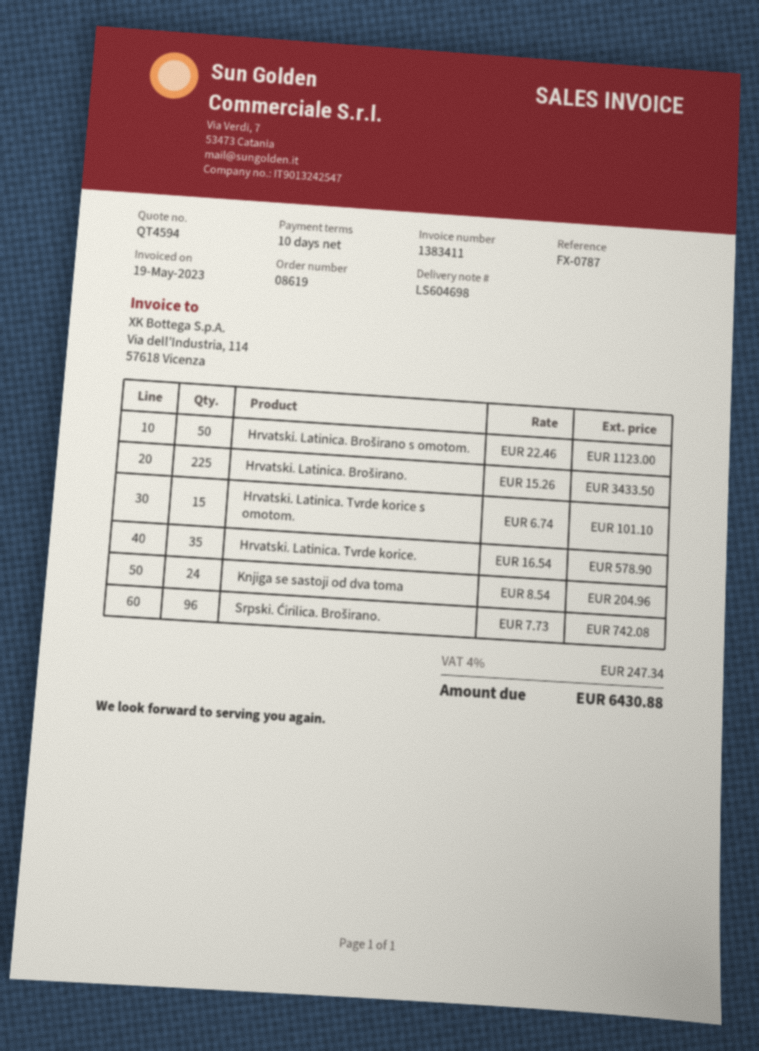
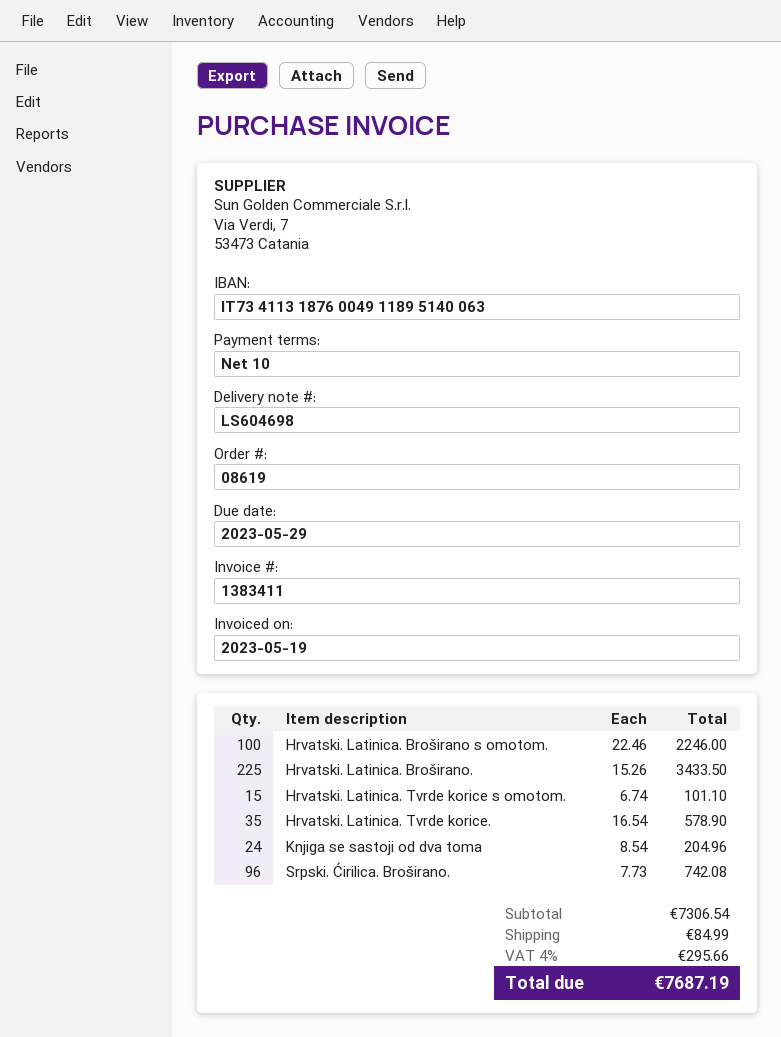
Hrvatski. Latinica. Broširano s omotom.: 50 x 22.46 = 1123.00 -> 100 x 22.46 = 2246.00
shipping: none -> 84.99
tax: 4% = 247.34 -> 4% = 295.66
total: 6430.88 -> 7687.19

